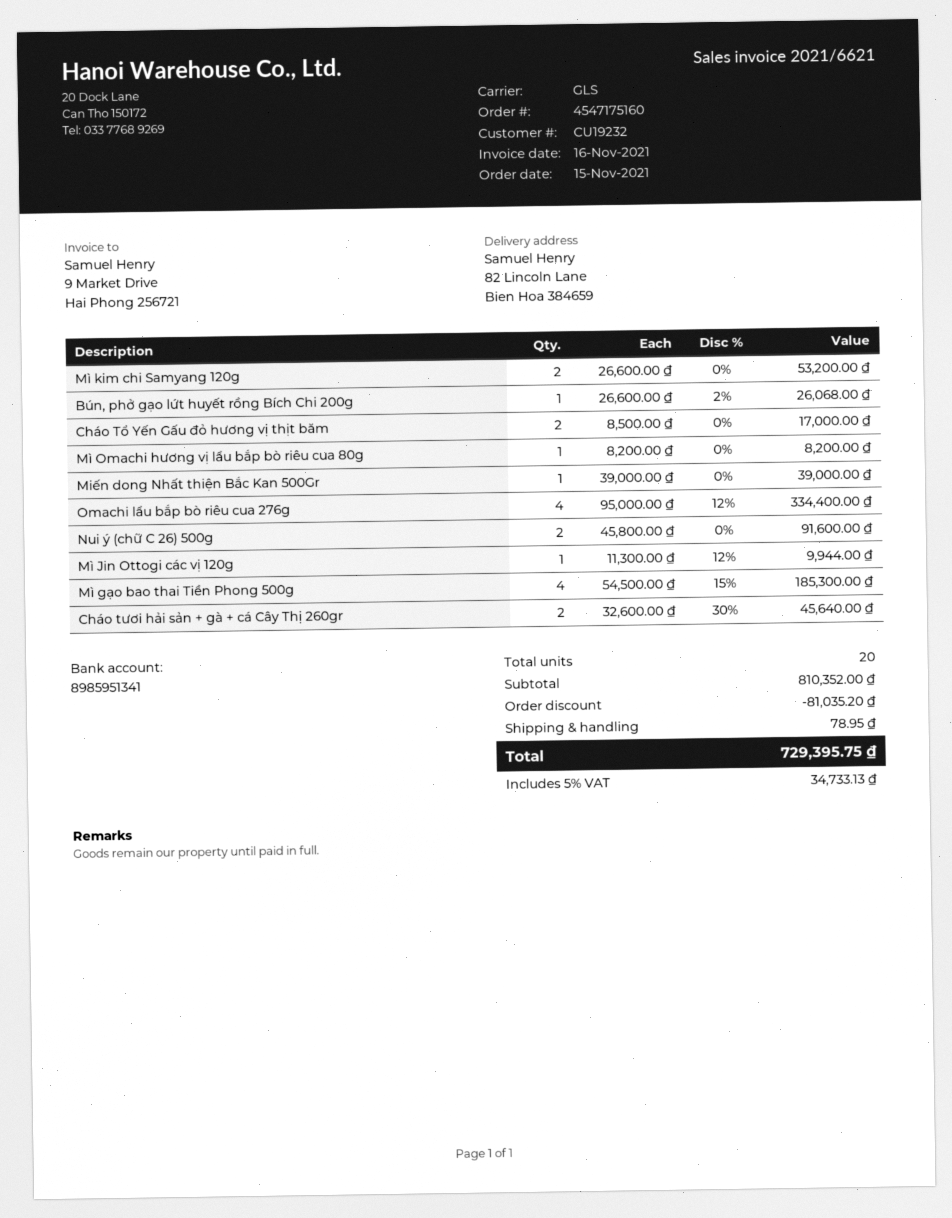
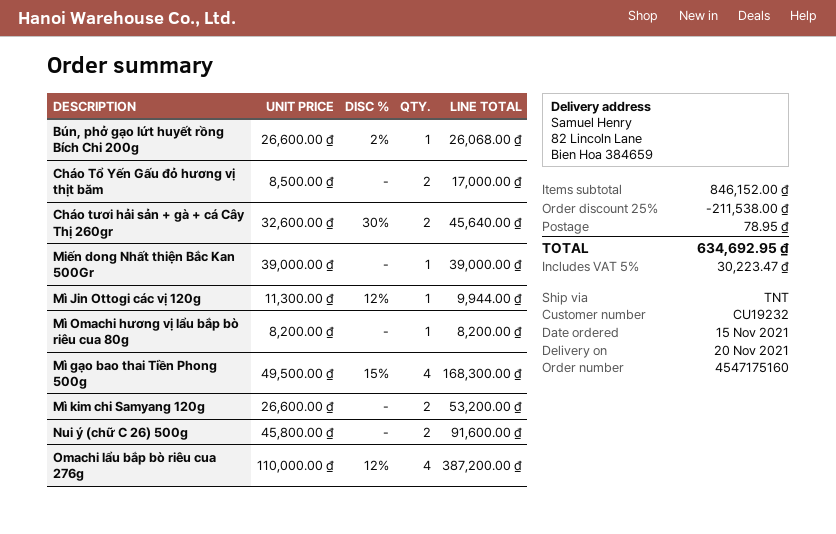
shipping method: GLS -> TNT
Omachi lẩu bắp bò riêu cua 276g: 4 x 95000.00 - 12% = 334400.00 -> 4 x 110000.00 - 12% = 387200.00
Mì gạo bao thai Tiền Phong 500g: 4 x 54500.00 - 15% = 185300.00 -> 4 x 49500.00 - 15% = 168300.00
subtotal: 810352.00 -> 846152.00
discount: 81035.20 -> 211538.00
tax: 5% = 34733.13 -> 5% = 30223.47
total: 729395.75 -> 634692.95

